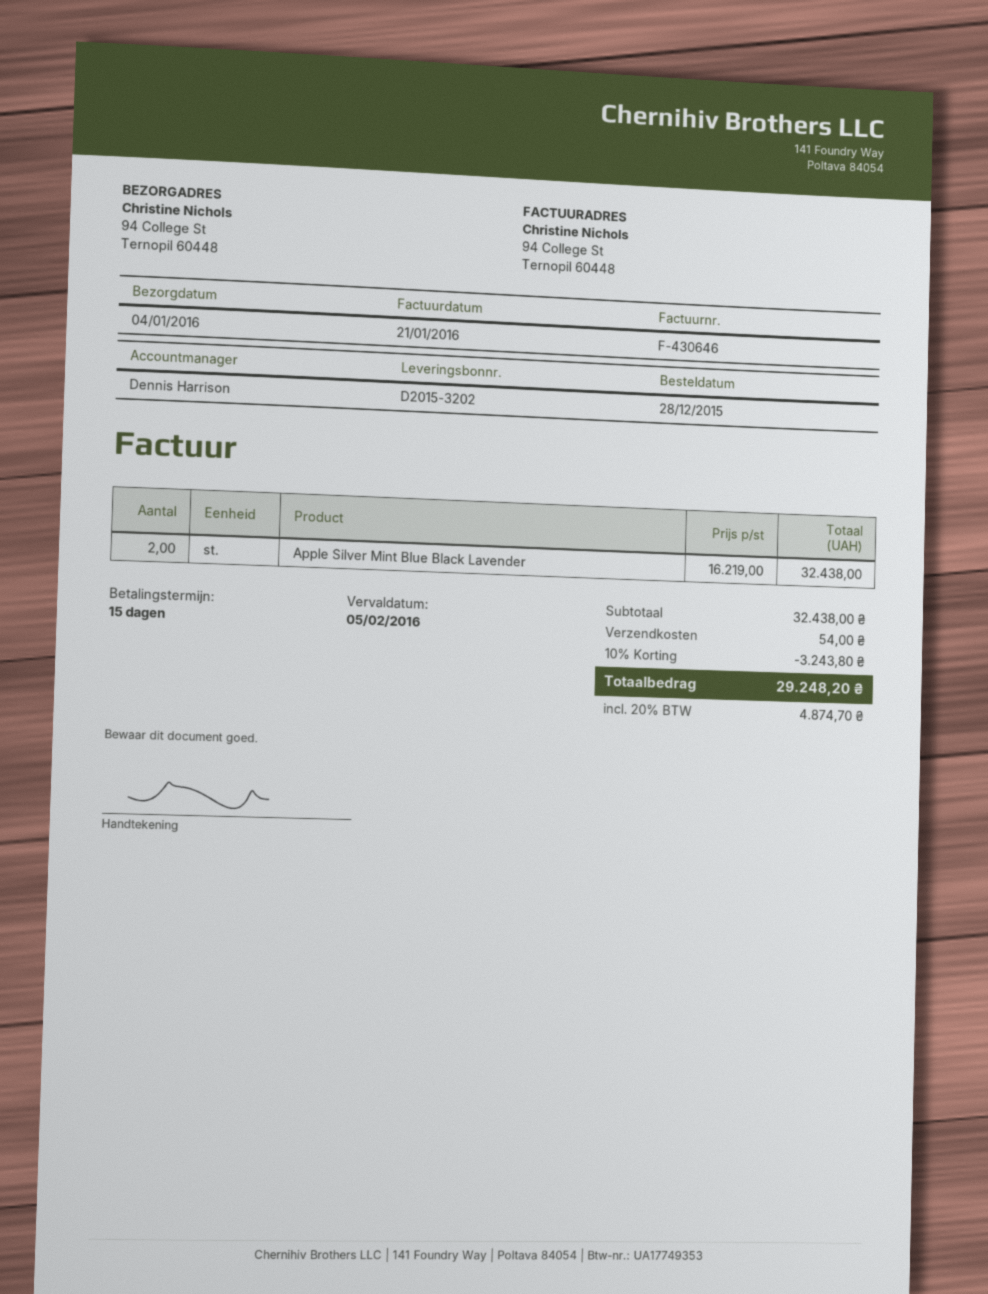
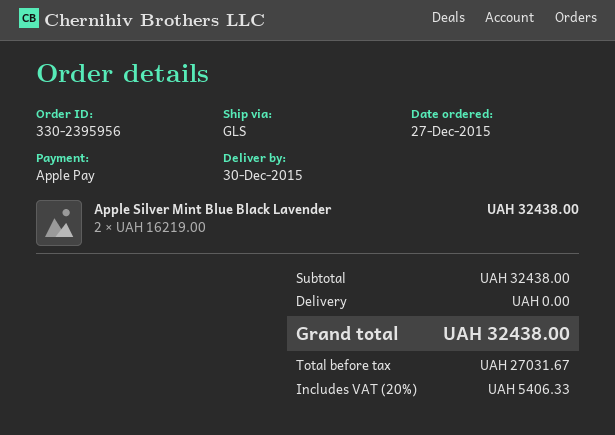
order date: 2015-12-28 -> 2015-12-27
delivery date: 2016-01-04 -> 2015-12-30
discount: 10% = 3243.80 -> none
shipping: 54.00 -> 0.00
tax: 20% = 4874.70 -> 20% = 5406.33
total: 29248.20 -> 32438.00

